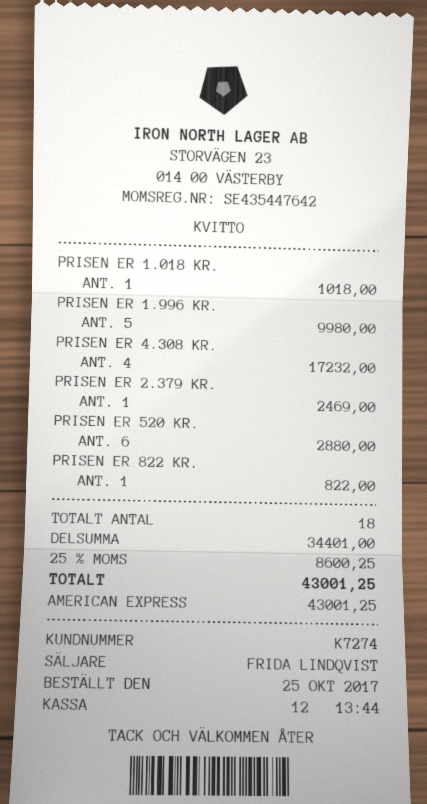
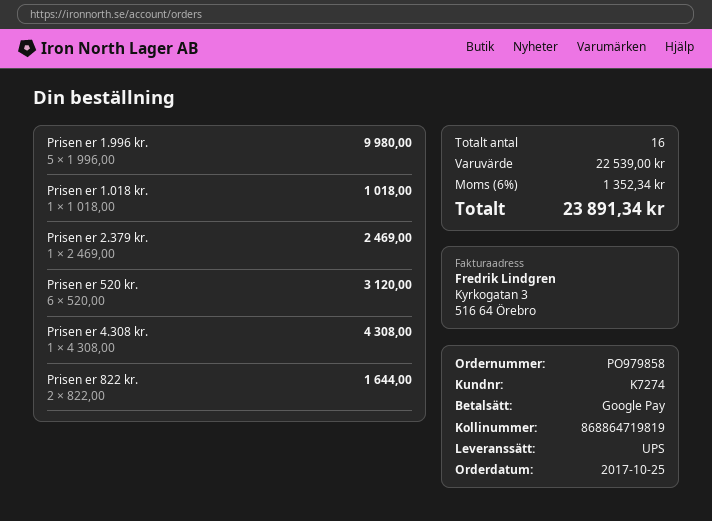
payment method: American Express -> Google Pay
PRISEN ER 4.308 KR.: 4 for 17232.00 -> 1 for 4308.00
PRISEN ER 520 KR.: 6 for 2880.00 -> 6 for 3120.00
PRISEN ER 822 KR.: 1 for 822.00 -> 2 for 1644.00
total quantity: 18 -> 16
subtotal: 34401.00 -> 22539.00
tax: 25% = 8600.25 -> 6% = 1352.34
total: 43001.25 -> 23891.34

